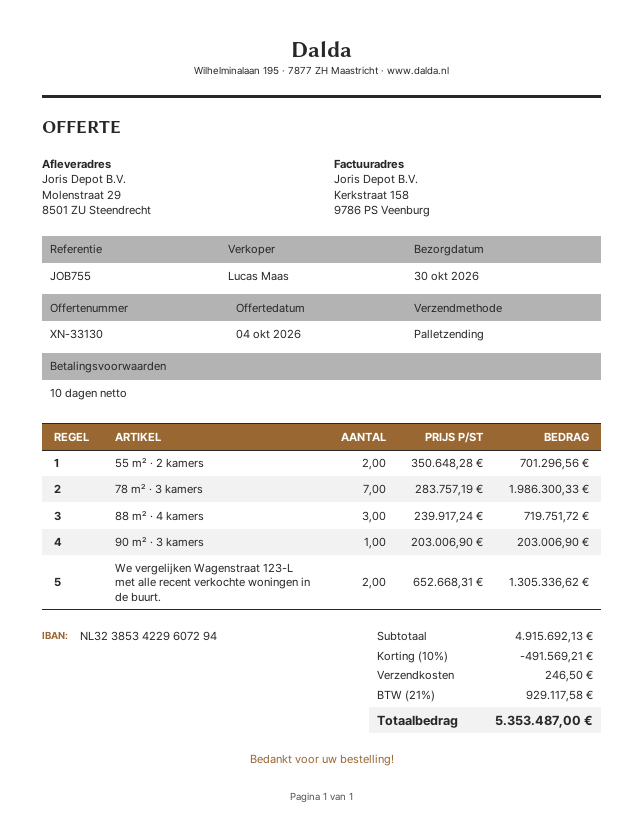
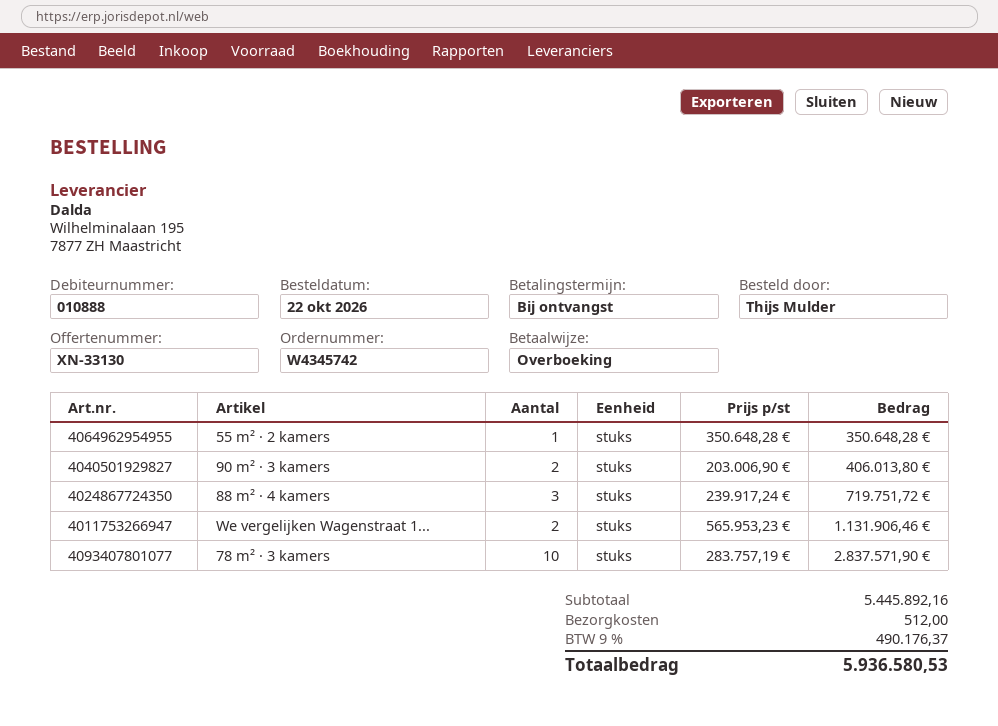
payment terms: 10 days -> on receipt
55 m² · 2 kamers: 2 x 350648.28 = 701296.56 -> 1 x 350648.28 = 350648.28
78 m² · 3 kamers: 7 x 283757.19 = 1986300.33 -> 10 x 283757.19 = 2837571.90
90 m² · 3 kamers: 1 x 203006.90 = 203006.90 -> 2 x 203006.90 = 406013.80
We vergelijken Wagenstraat 123-L met alle recent verkochte woningen in de buurt.: 2 x 652668.31 = 1305336.62 -> 2 x 565953.23 = 1131906.46
subtotal: 4915692.13 -> 5445892.16
discount: 10% = 491569.21 -> none
shipping: 246.50 -> 512.00
tax: 21% = 929117.58 -> 9% = 490176.37
total: 5353487.00 -> 5936580.53

